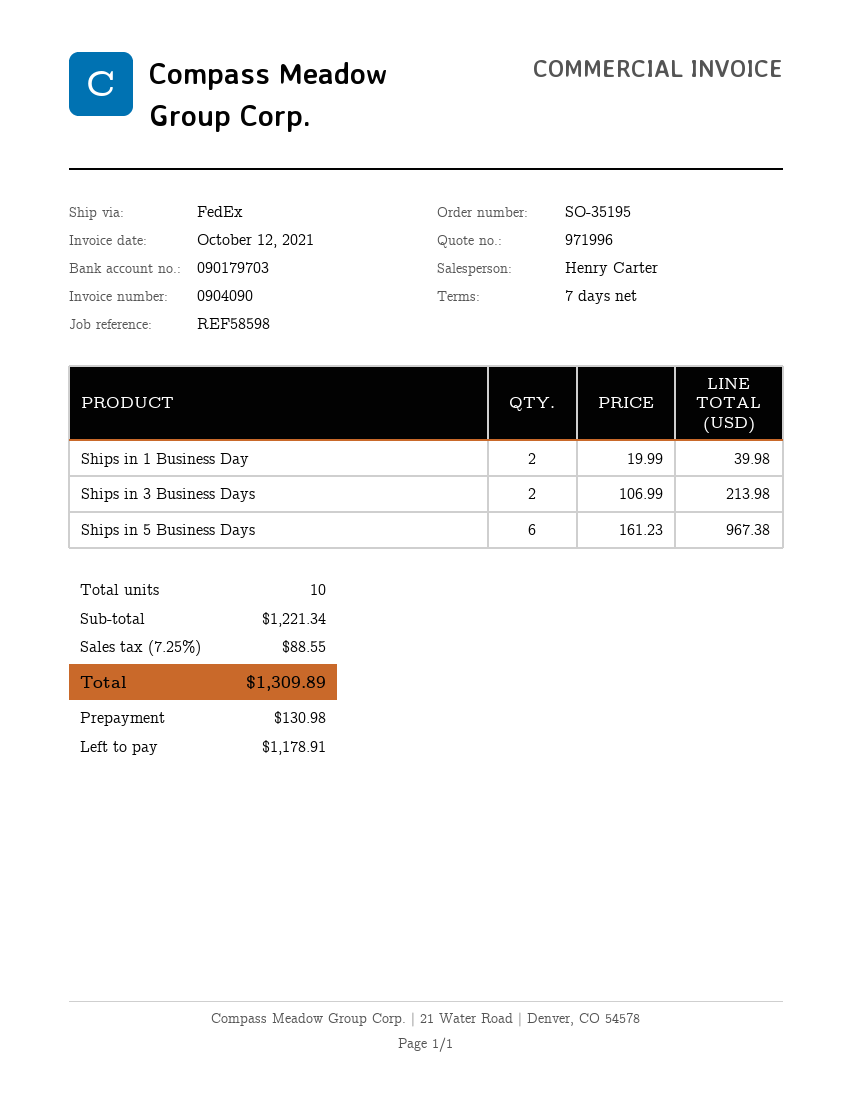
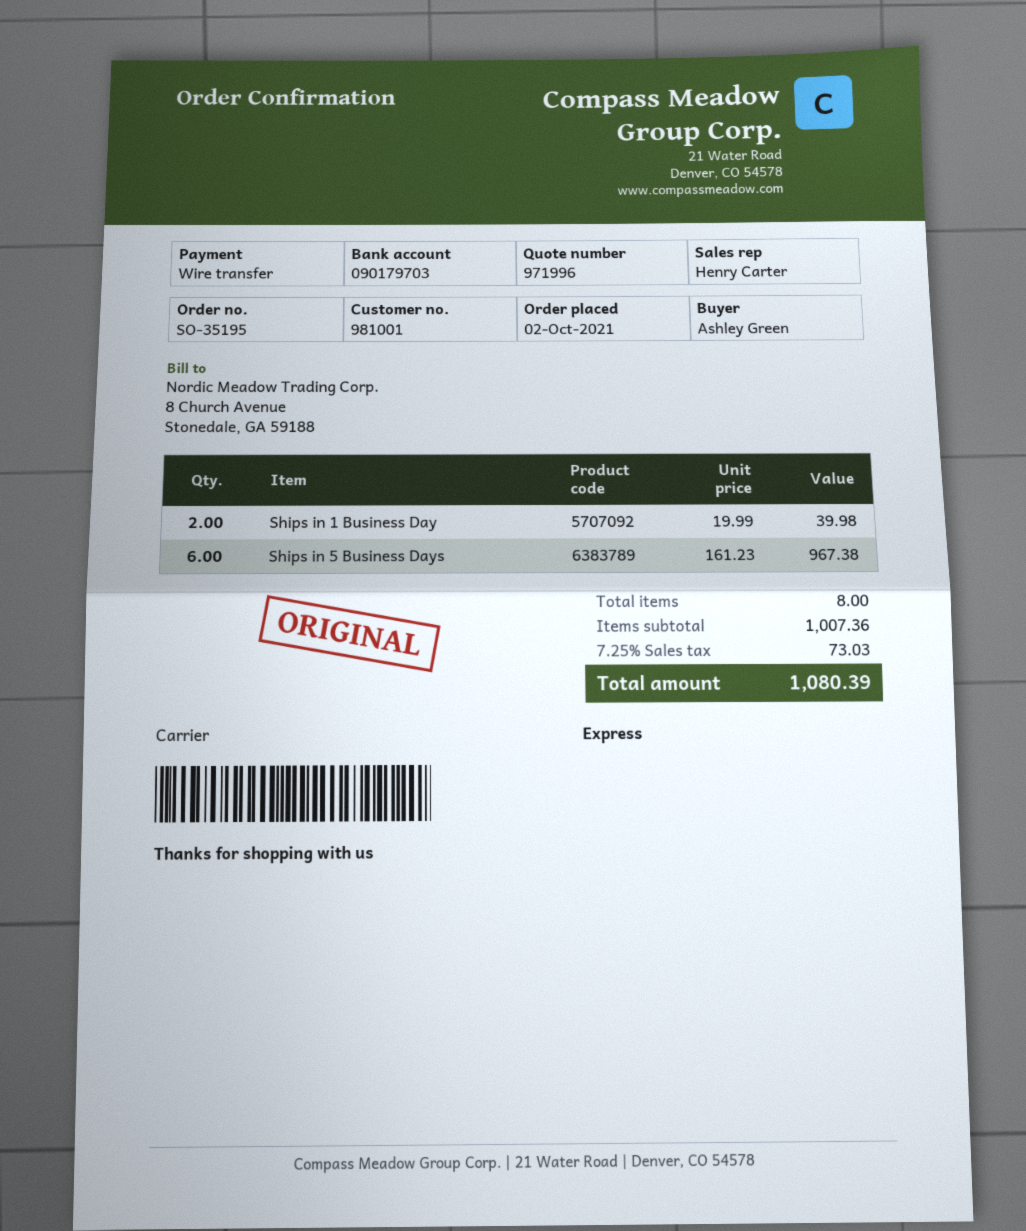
shipping method: FedEx -> express
Ships in 3 Business Days: 2 x 106.99 = 213.98 -> none
total quantity: 10 -> 8
subtotal: 1221.34 -> 1007.36
tax: 7.25% = 88.55 -> 7.25% = 73.03
total: 1309.89 -> 1080.39

